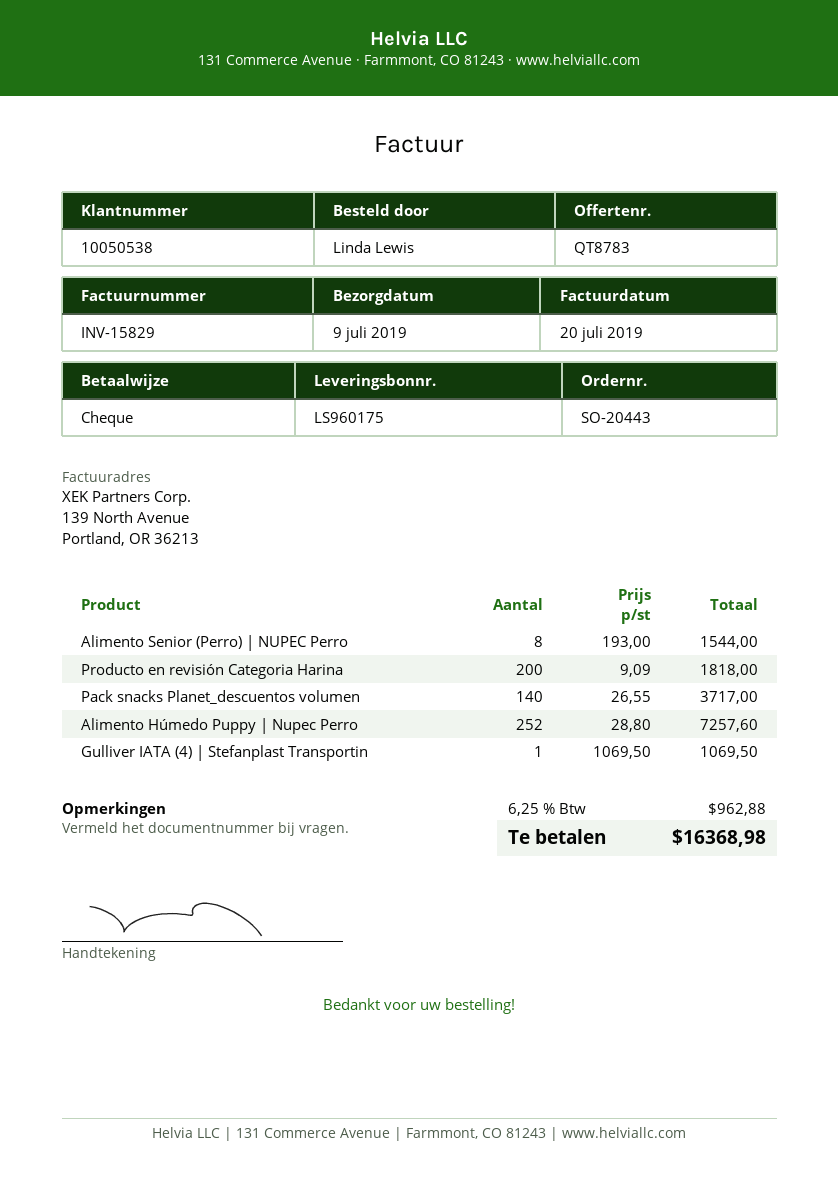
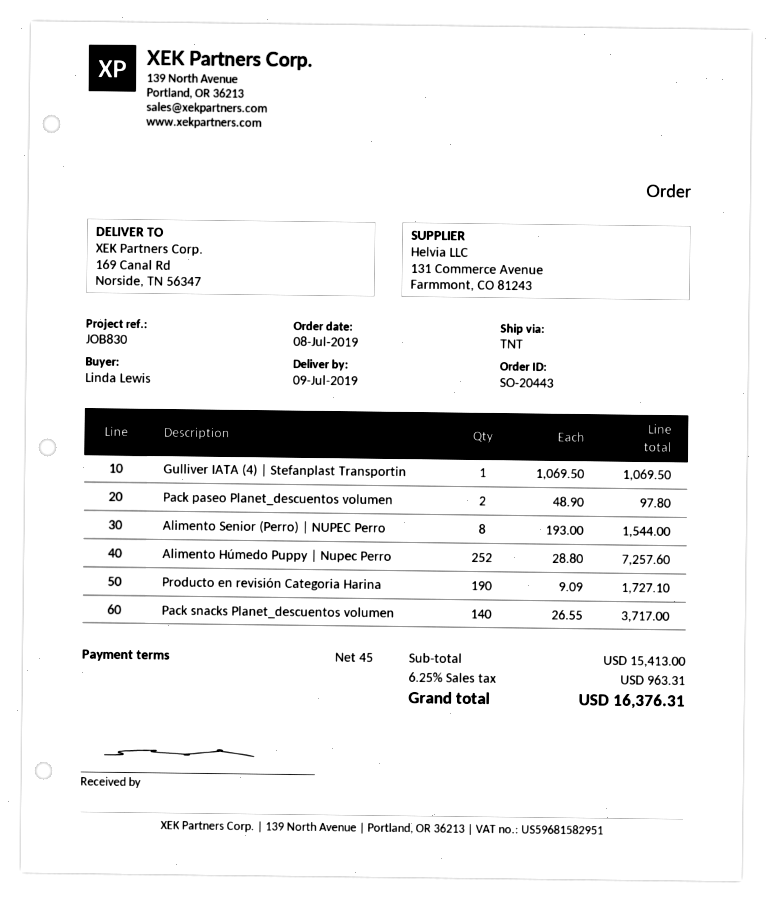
Producto en revisión Categoria Harina: 200 x 9.09 = 1818.00 -> 190 x 9.09 = 1727.10
Pack paseo Planet_descuentos volumen: none -> 2 x 48.90 = 97.80
tax: 6.25% = 962.88 -> 6.25% = 963.31
total: 16368.98 -> 16376.31

